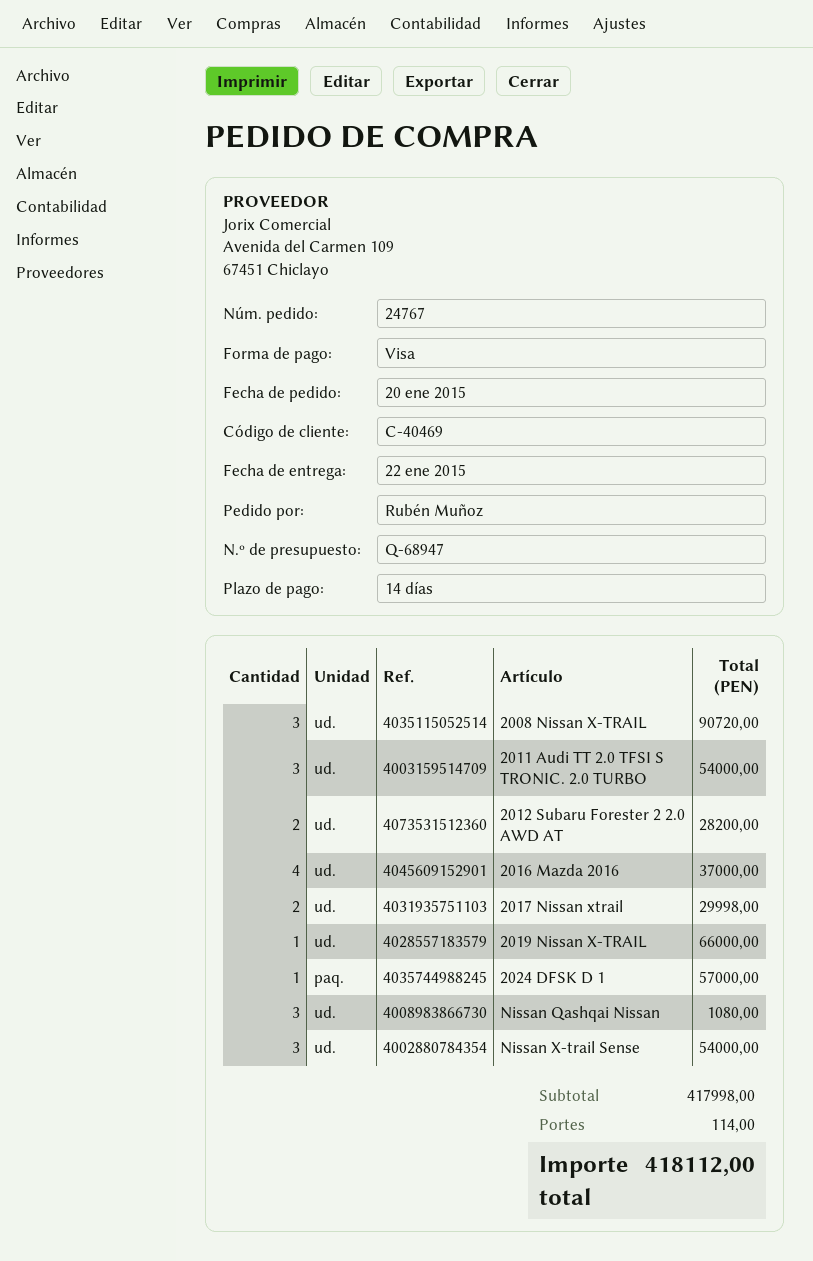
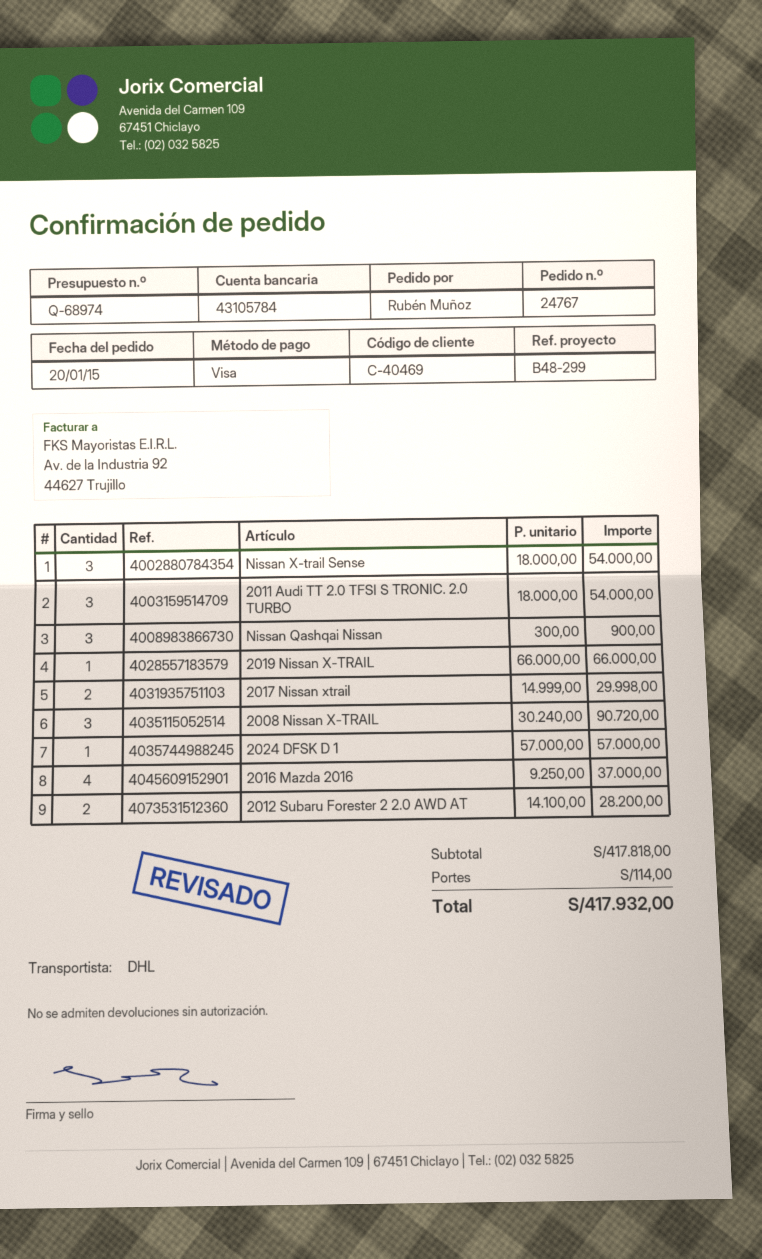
quote number: Q-68947 -> Q-68974
Nissan Qashqai Nissan: 3 for 1080.00 -> 3 for 900.00
subtotal: 417998.00 -> 417818.00
total: 418112.00 -> 417932.00

